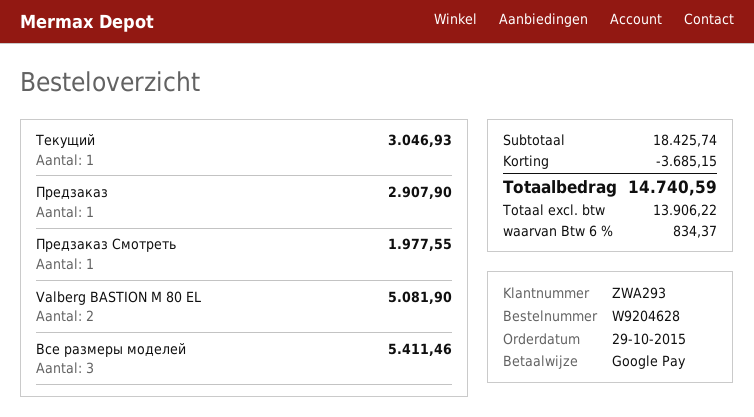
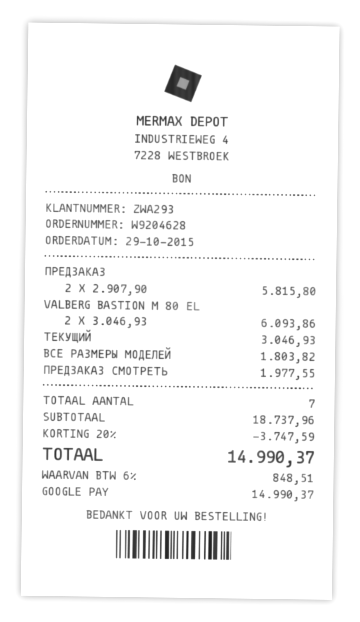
Предзаказ: 1 for 2907.90 -> 2 for 5815.80
Valberg BASTION M 80 EL: 2 for 5081.90 -> 2 for 6093.86
Все размеры моделей: 3 for 5411.46 -> 1 for 1803.82
subtotal: 18425.74 -> 18737.96
discount: 3685.15 -> 3747.59
tax: 6% = 834.37 -> 6% = 848.51
total: 14740.59 -> 14990.37

